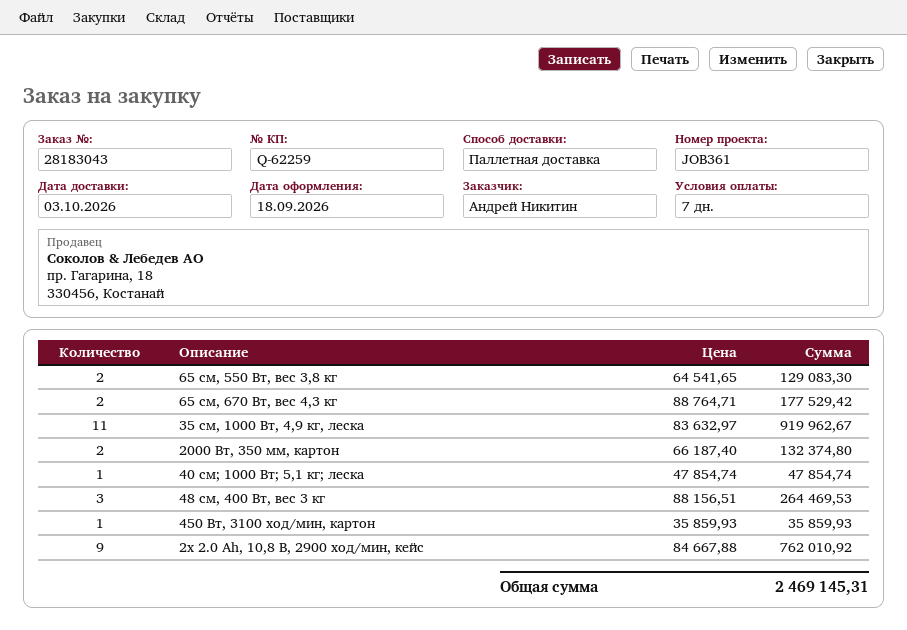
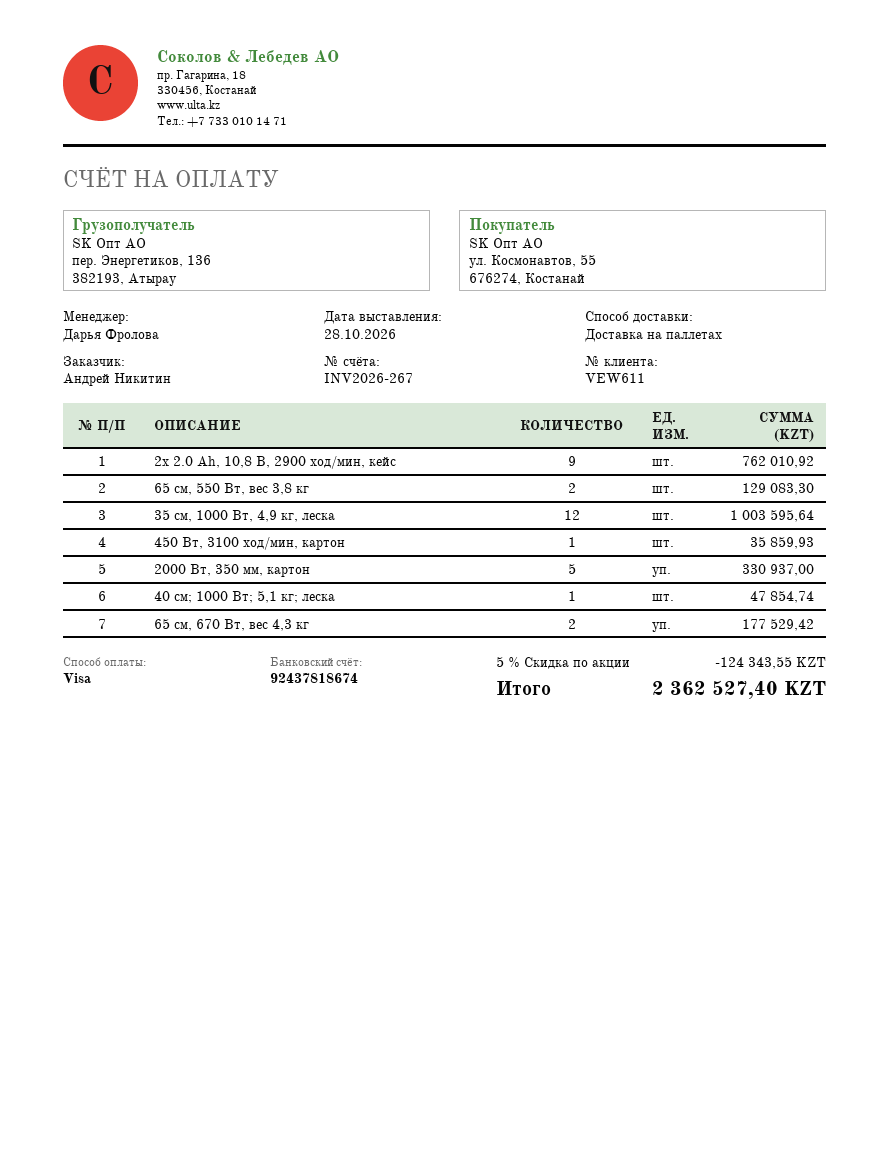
35 см, 1000 Вт, 4,9 кг, леска: 11 for 919962.67 -> 12 for 1003595.64
2000 Вт, 350 мм, картон: 2 for 132374.80 -> 5 for 330937.00
48 см, 400 Вт, вес 3 кг: 3 for 264469.53 -> none
discount: none -> 5% = 124343.55
total: 2469145.31 -> 2362527.40

